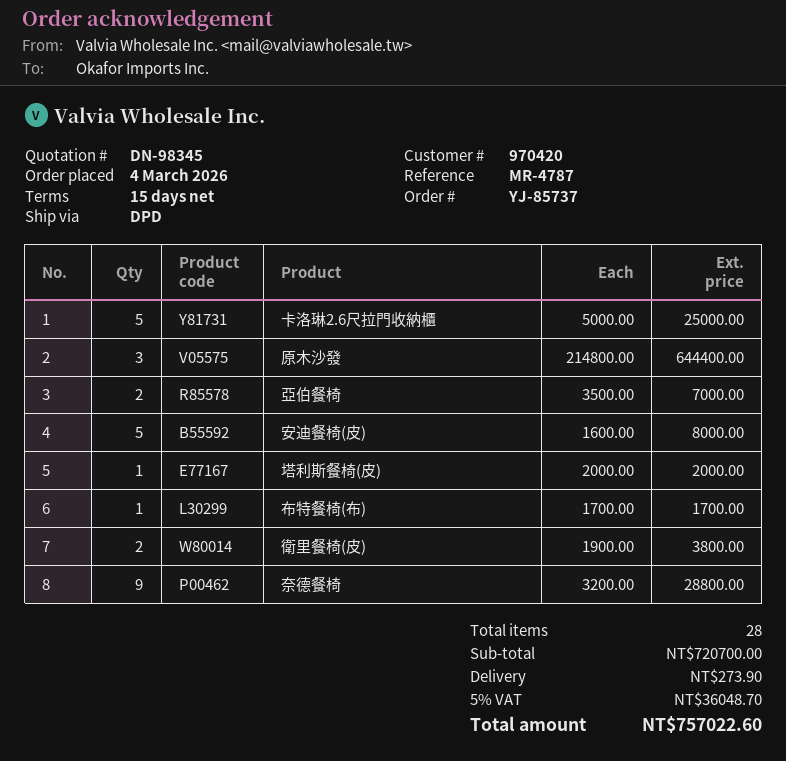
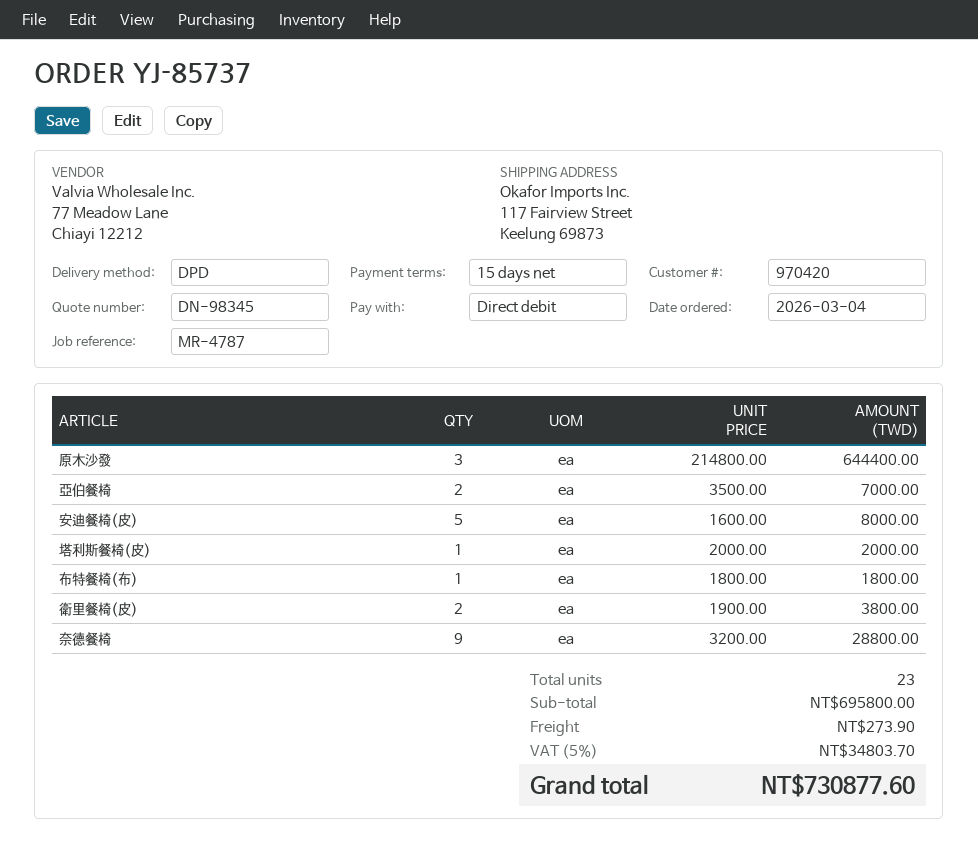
卡洛琳2.6尺拉門收納櫃: 5 x 5000.00 = 25000.00 -> none
布特餐椅(布): 1 x 1700.00 = 1700.00 -> 1 x 1800.00 = 1800.00
total quantity: 28 -> 23
subtotal: 720700.00 -> 695800.00
tax: 5% = 36048.70 -> 5% = 34803.70
total: 757022.60 -> 730877.60

